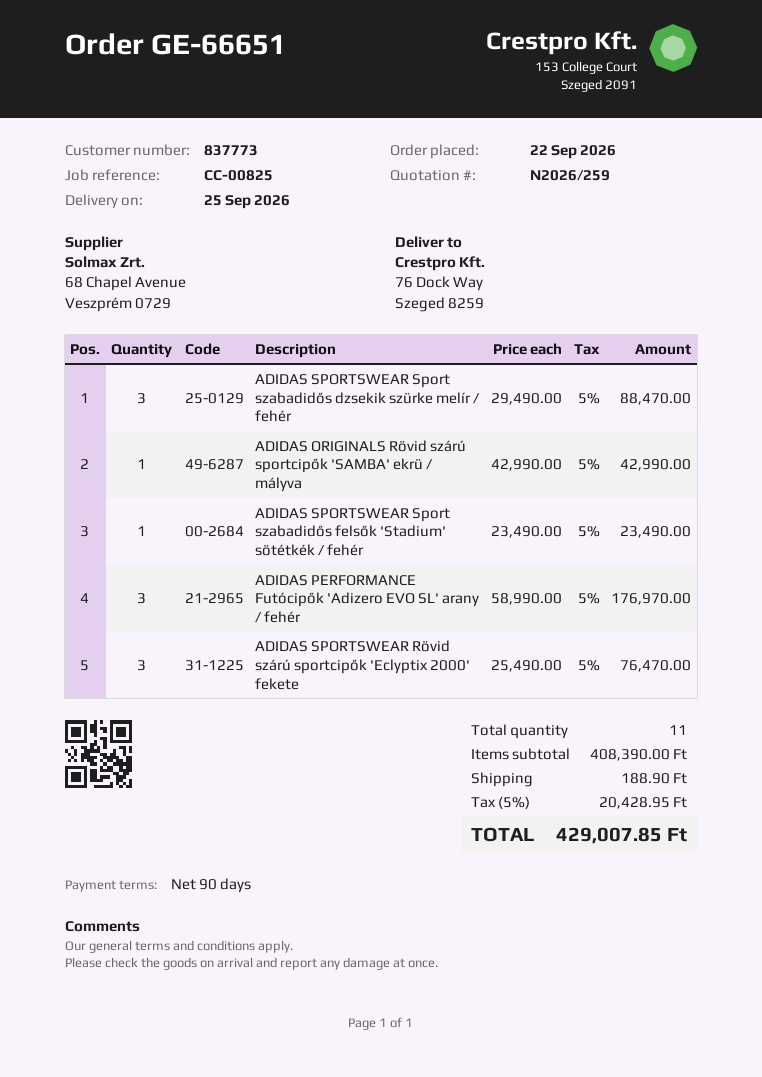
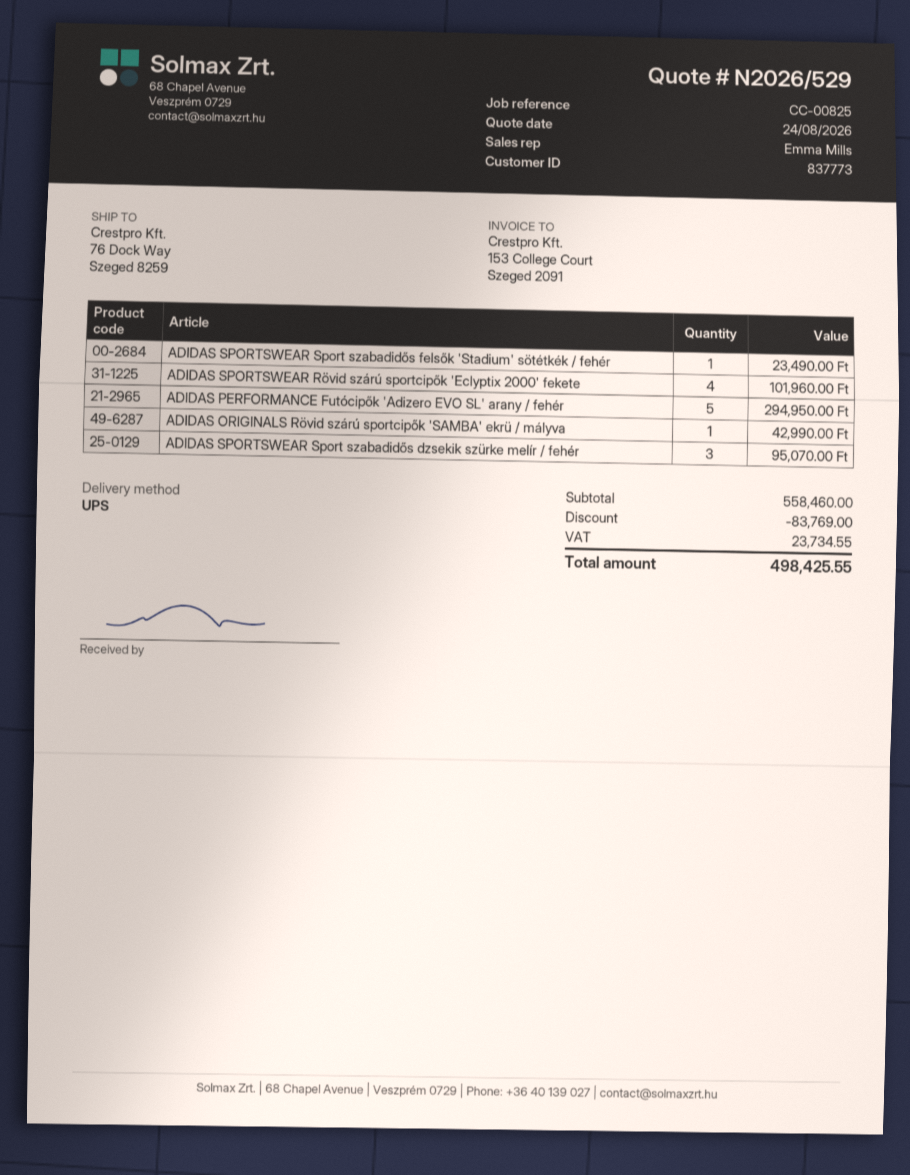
quote number: N2026/259 -> N2026/529
ADIDAS SPORTSWEAR Sport szabadidős dzsekik szürke melír / fehér: 3 for 88470.00 -> 3 for 95070.00
ADIDAS PERFORMANCE Futócipők 'Adizero EVO SL' arany / fehér: 3 for 176970.00 -> 5 for 294950.00
ADIDAS SPORTSWEAR Rövid szárú sportcipők 'Eclyptix 2000' fekete: 3 for 76470.00 -> 4 for 101960.00
subtotal: 408390.00 -> 558460.00
discount: none -> 83769.00
shipping: 188.90 -> none
tax: 20428.95 -> 23734.55
total: 429007.85 -> 498425.55

